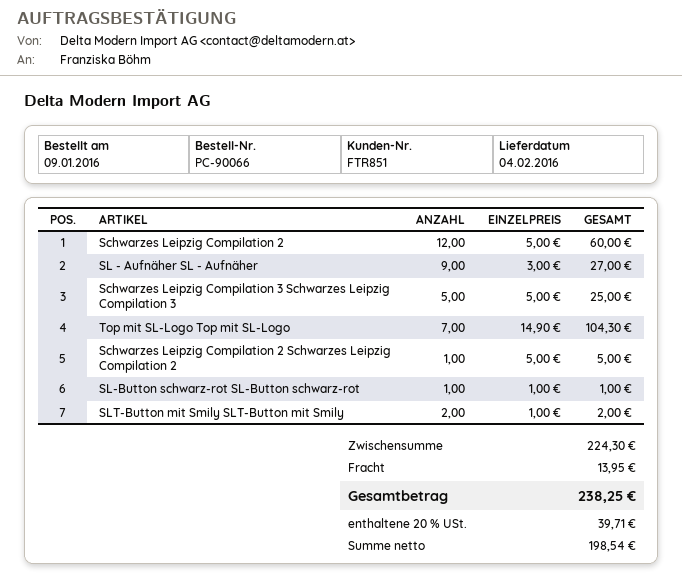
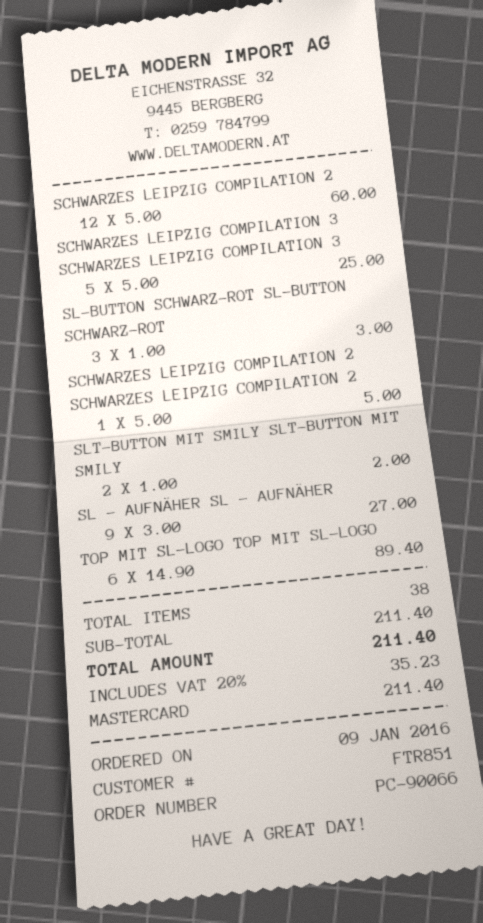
Top mit SL-Logo Top mit SL-Logo: 7 x 14.90 = 104.30 -> 6 x 14.90 = 89.40
SL-Button schwarz-rot SL-Button schwarz-rot: 1 x 1.00 = 1.00 -> 3 x 1.00 = 3.00
subtotal: 224.30 -> 211.40
shipping: 13.95 -> none
tax: 20% = 39.71 -> 20% = 35.23
total: 238.25 -> 211.40

